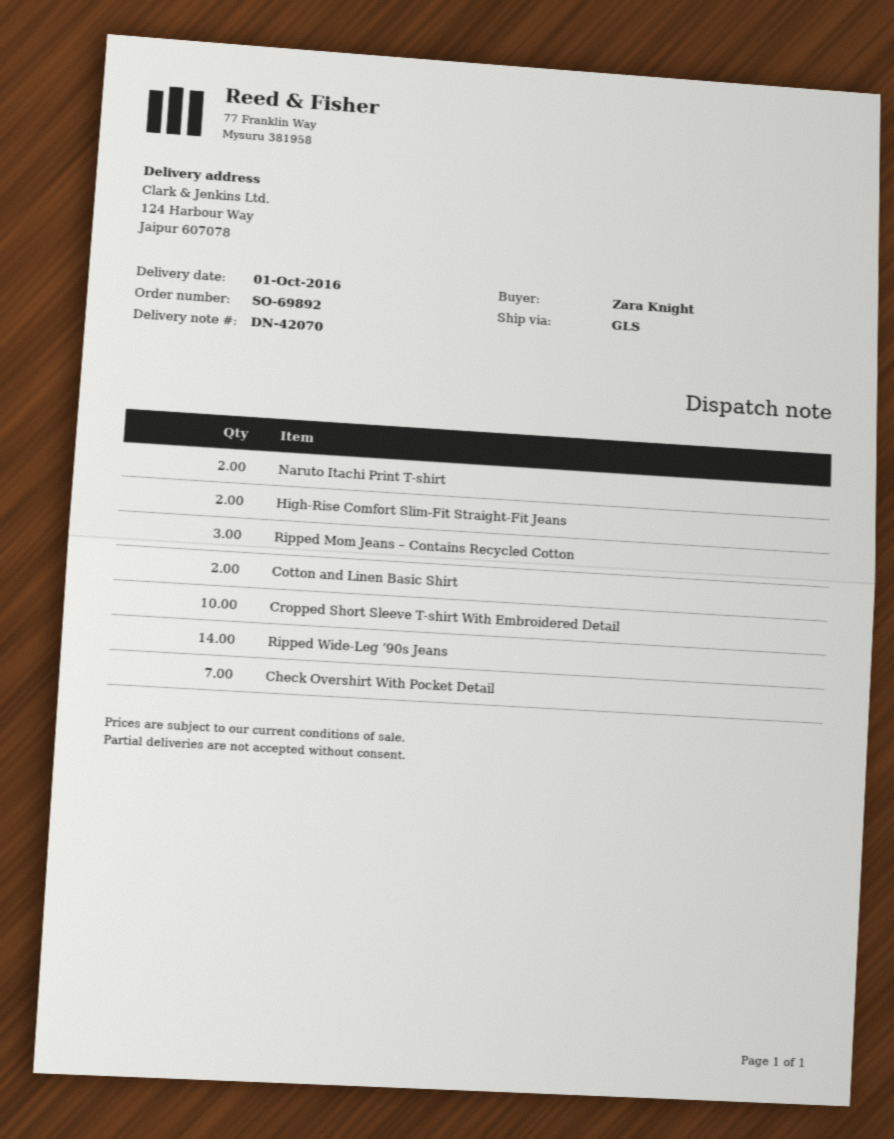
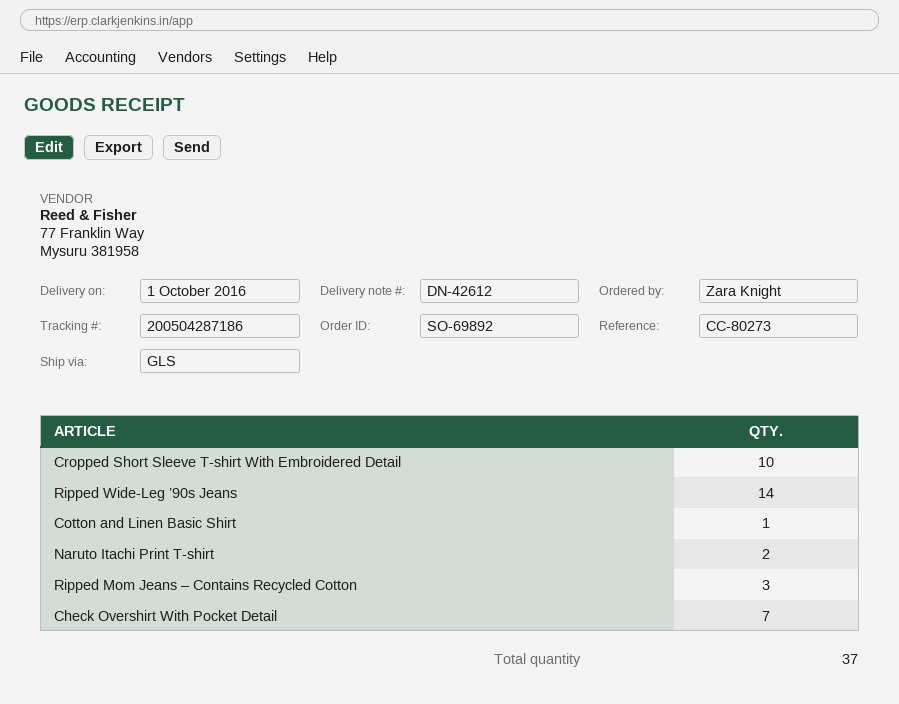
delivery note number: DN-42070 -> DN-42612
High-Rise Comfort Slim-Fit Straight-Fit Jeans: 2 -> none
Cotton and Linen Basic Shirt: 2 -> 1

